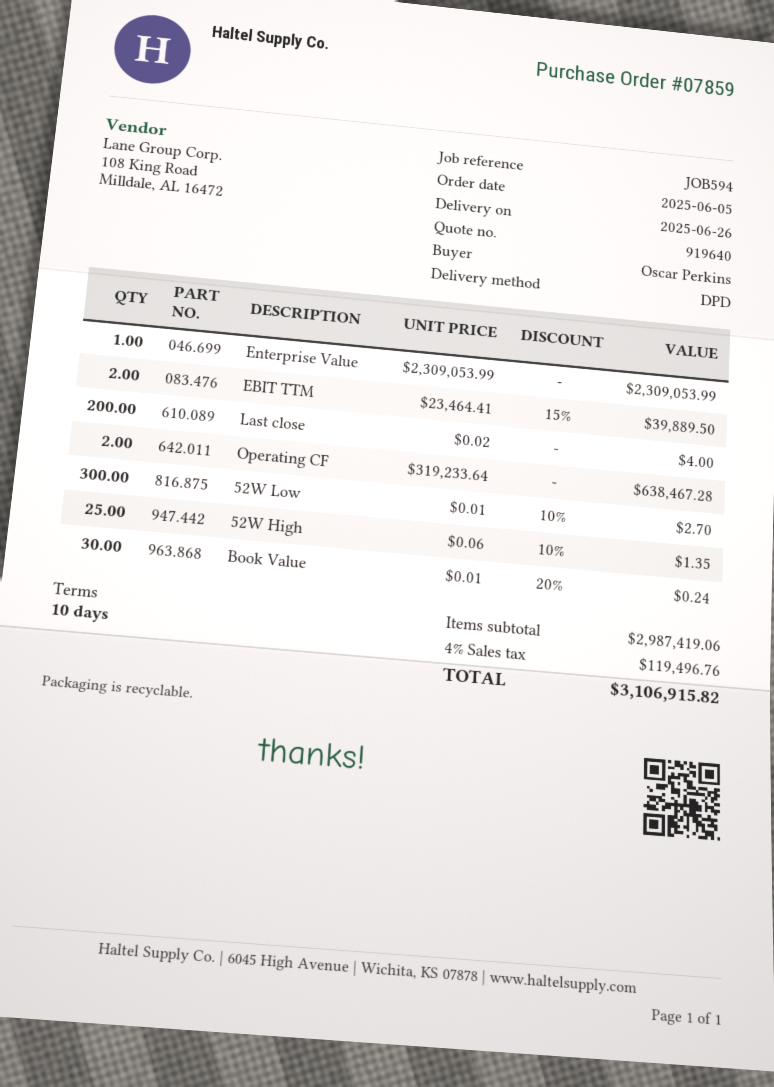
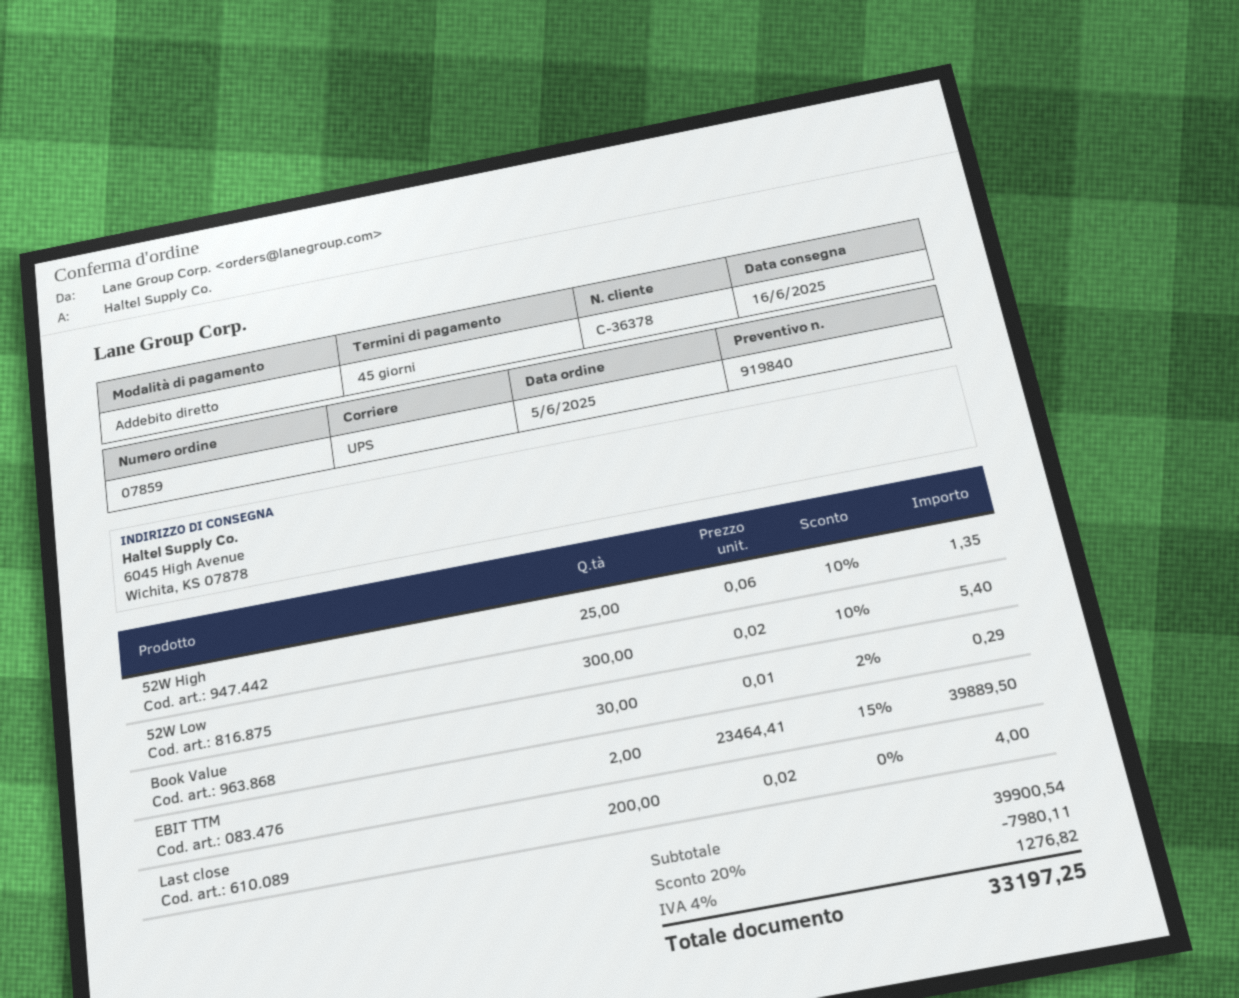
quote number: 919640 -> 919840
delivery date: 2025-06-26 -> 2025-06-16
payment terms: 10 days -> 45 days
shipping method: DPD -> UPS
Enterprise Value: 1 x 2309053.99 = 2309053.99 -> none
Operating CF: 2 x 319233.64 = 638467.28 -> none
52W Low: 300 x 0.01 - 10% = 2.70 -> 300 x 0.02 - 10% = 5.40
Book Value: 30 x 0.01 - 20% = 0.24 -> 30 x 0.01 - 2% = 0.29
subtotal: 2987419.06 -> 39900.54
discount: none -> 20% = 7980.11
tax: 4% = 119496.76 -> 4% = 1276.82
total: 3106915.82 -> 33197.25

